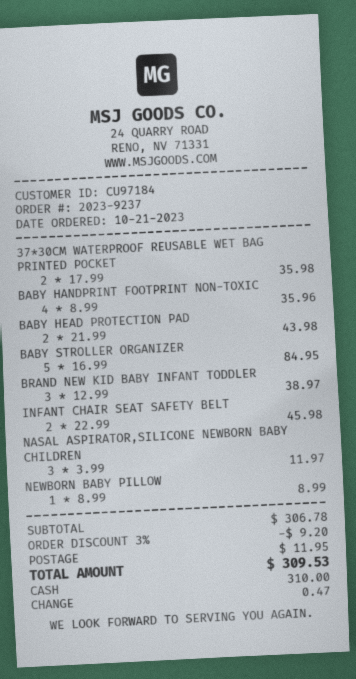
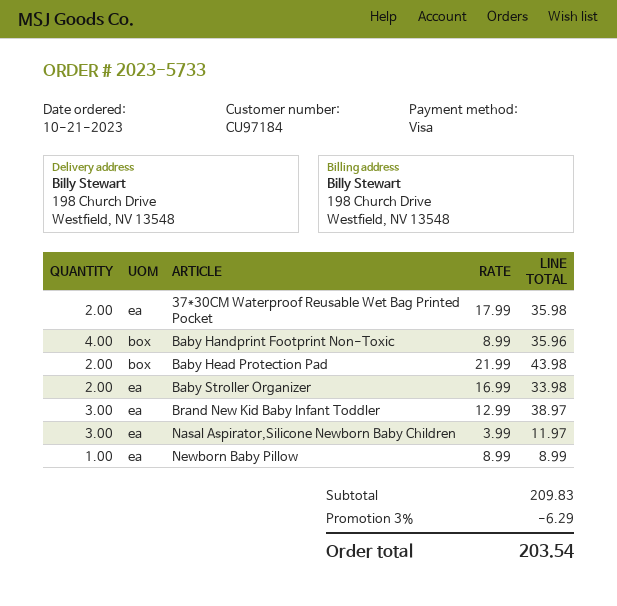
order number: 2023-9237 -> 2023-5733
payment method: cash -> Visa
BABY STROLLER ORGANIZER: 5 x 16.99 = 84.95 -> 2 x 16.99 = 33.98
INFANT CHAIR SEAT SAFETY BELT: 2 x 22.99 = 45.98 -> none
subtotal: 306.78 -> 209.83
discount: 3% = 9.20 -> 3% = 6.29
shipping: 11.95 -> none
total: 309.53 -> 203.54

